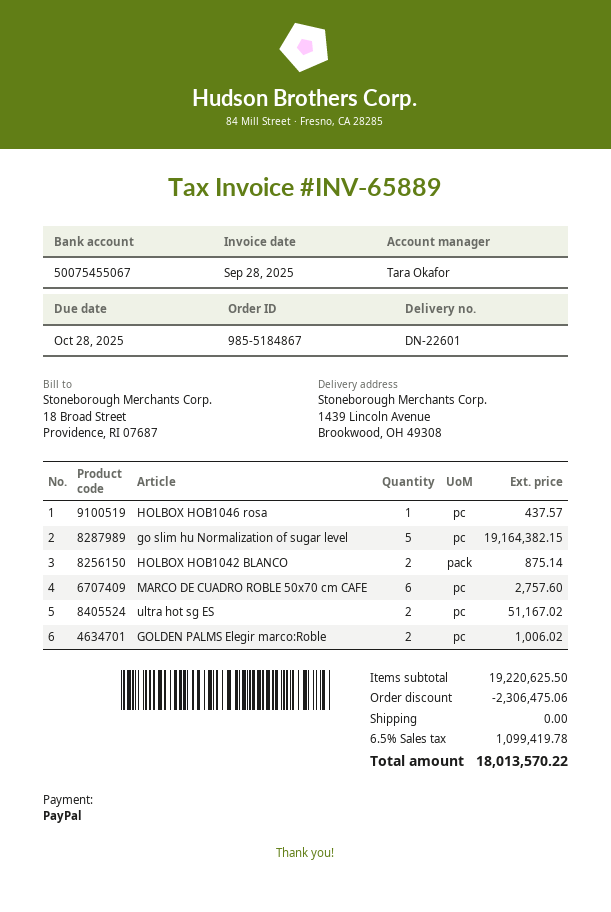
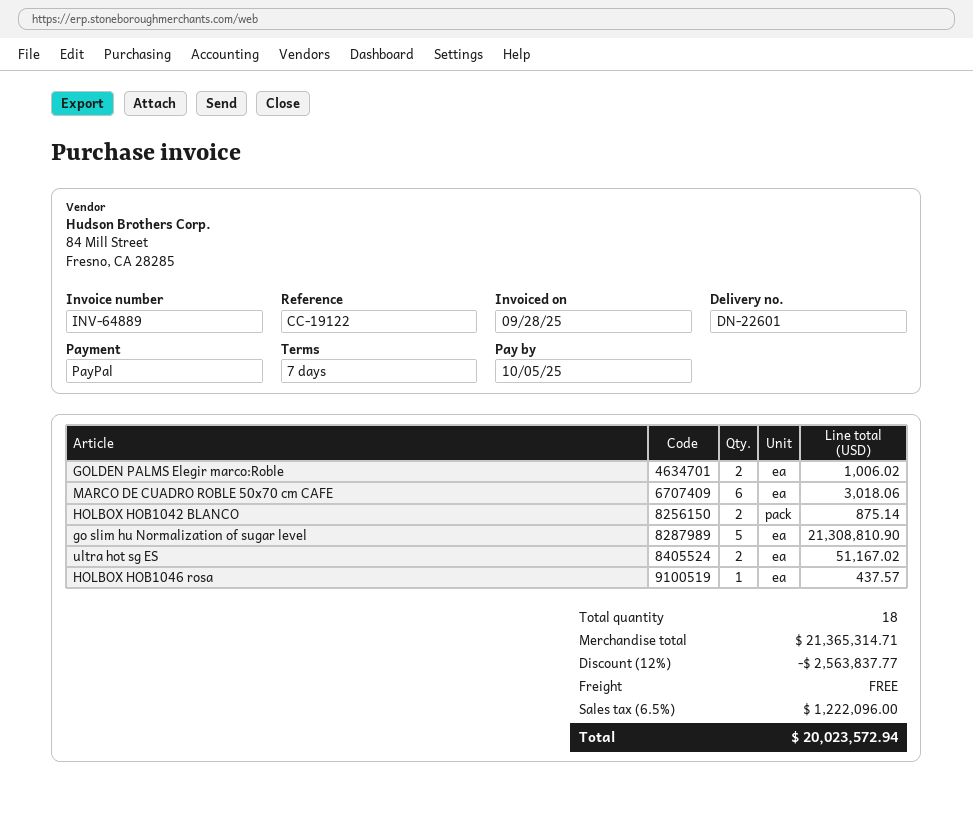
invoice number: INV-65889 -> INV-64889
due date: 2025-10-28 -> 2025-10-05
go slim hu Normalization of sugar level: 5 for 19164382.15 -> 5 for 21308810.90
MARCO DE CUADRO ROBLE 50x70 cm CAFE: 6 for 2757.60 -> 6 for 3018.06
subtotal: 19220625.50 -> 21365314.71
discount: 2306475.06 -> 2563837.77
tax: 6.5% = 1099419.78 -> 6.5% = 1222096.00
total: 18013570.22 -> 20023572.94

